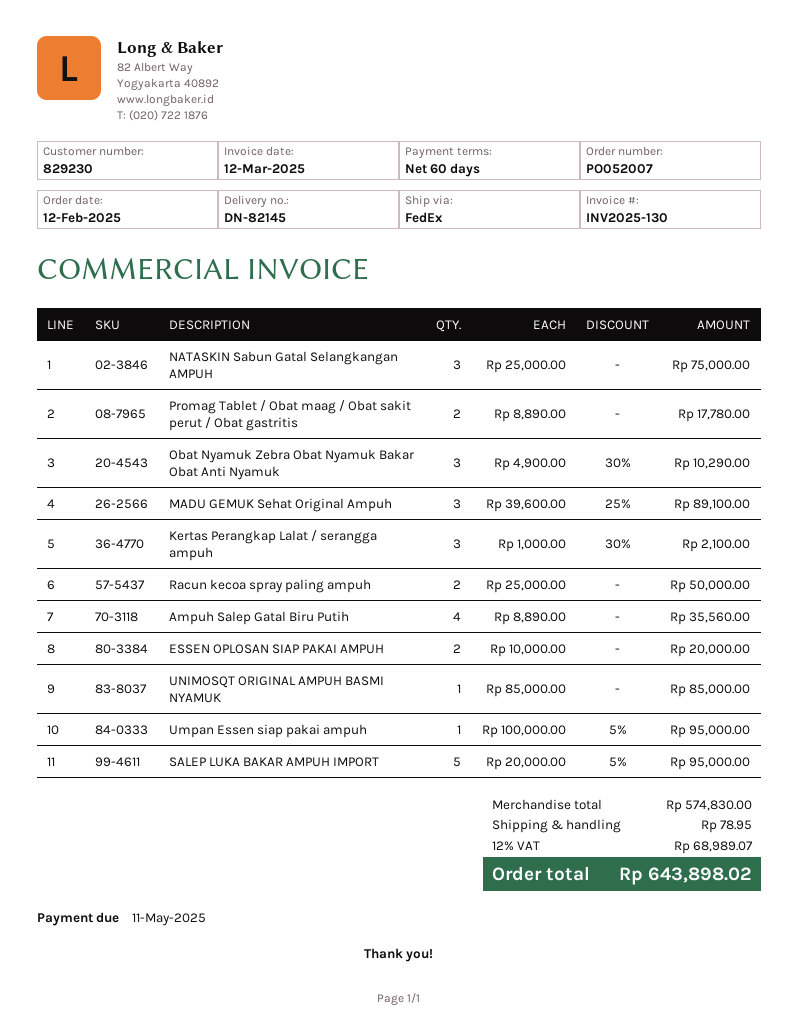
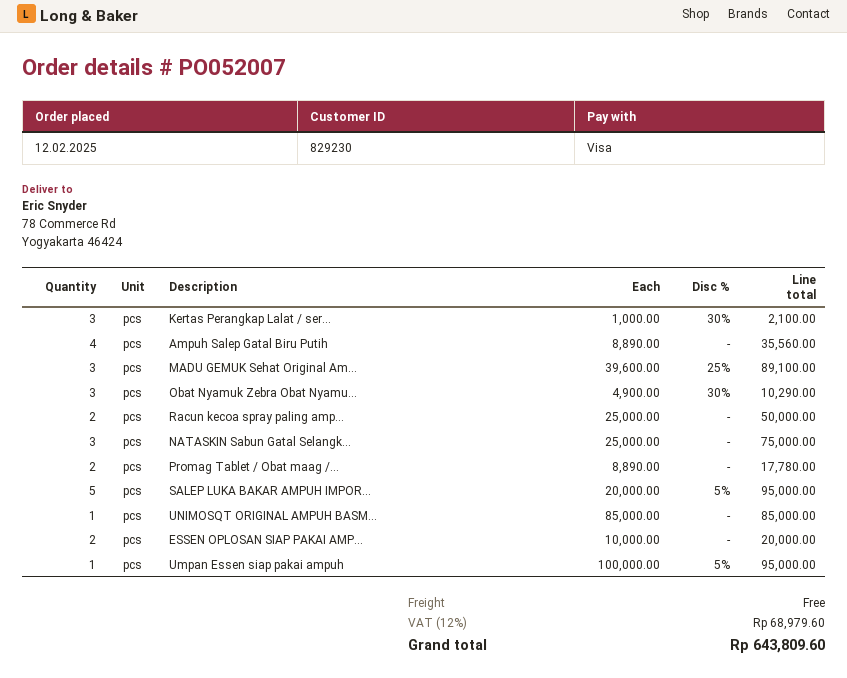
shipping: 78.95 -> 0.00
tax: 12% = 68989.07 -> 12% = 68979.60
total: 643898.02 -> 643809.60

